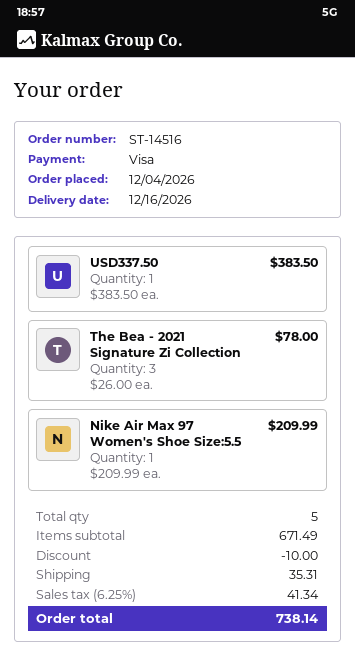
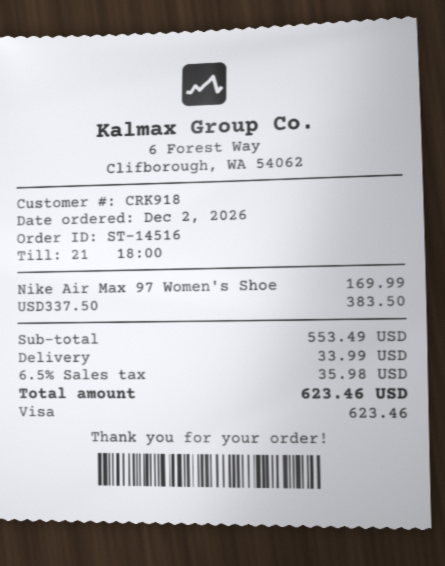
order date: 2026-12-04 -> 2026-12-02
The Bea - 2021 Signature Zi Collection: 3 x 26.00 = 78.00 -> none
Nike Air Max 97 Women's Shoe Size:5.5: 1 x 209.99 = 209.99 -> 1 x 169.99 = 169.99
subtotal: 671.49 -> 553.49
discount: 10.00 -> none
shipping: 35.31 -> 33.99
tax: 6.25% = 41.34 -> 6.5% = 35.98
total: 738.14 -> 623.46

